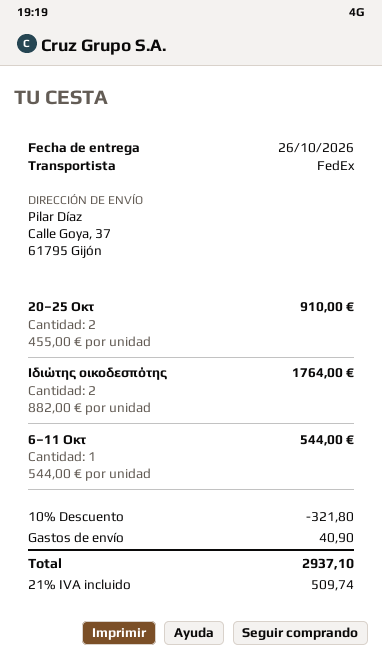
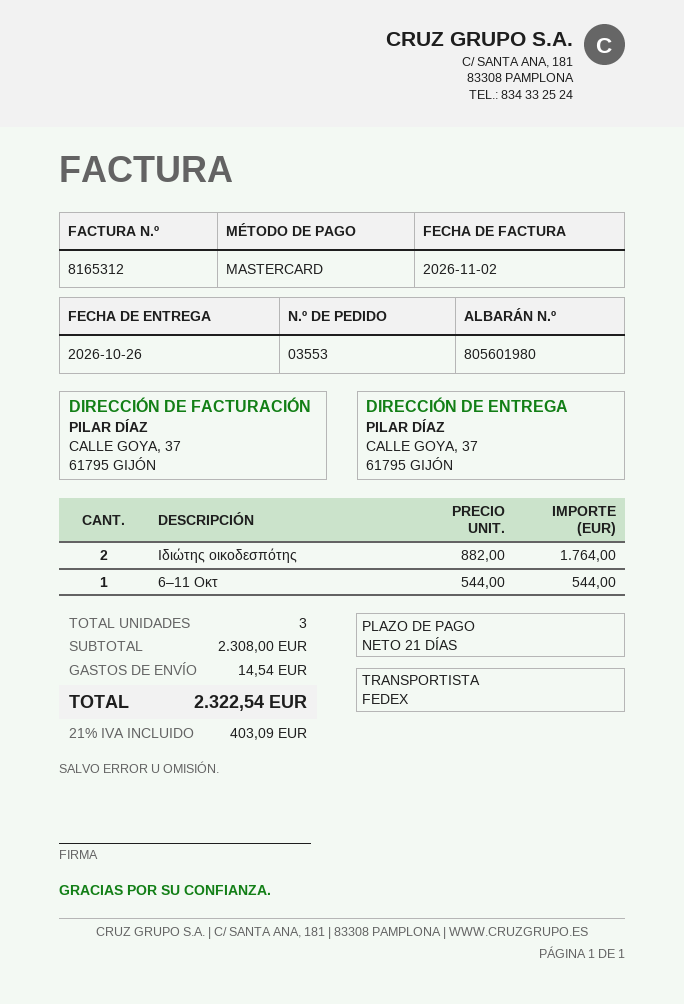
20–25 Οκτ: 2 x 455.00 = 910.00 -> none
discount: 10% = 321.80 -> none
shipping: 40.90 -> 14.54
tax: 21% = 509.74 -> 21% = 403.09
total: 2937.10 -> 2322.54

